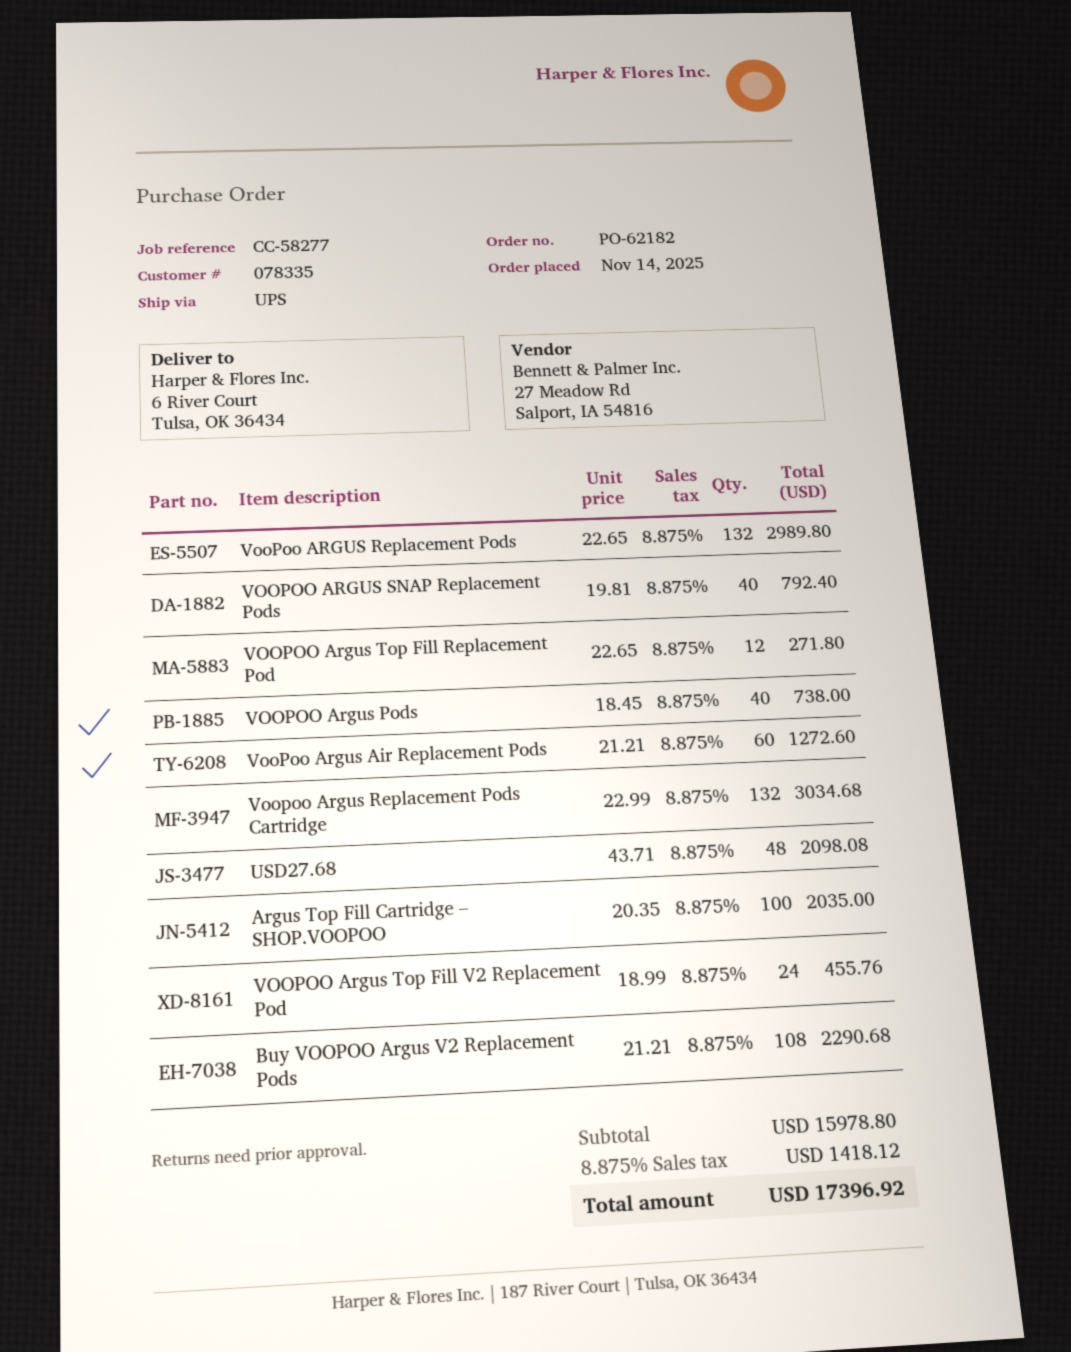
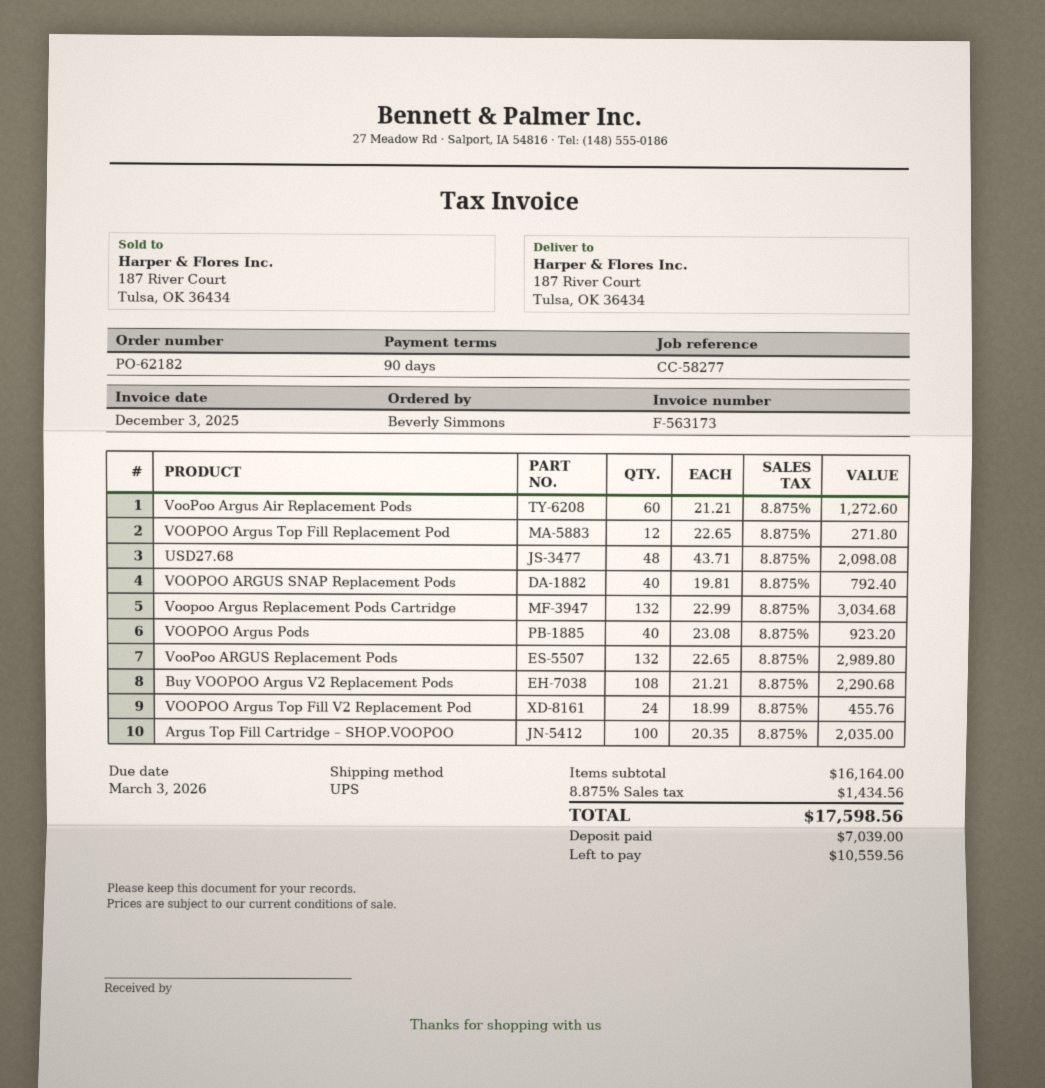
ship to: 6 River Court, Tulsa, OK 36434 -> 187 River Court, Tulsa, OK 36434
VOOPOO Argus Pods: 40 x 18.45 = 738.00 -> 40 x 23.08 = 923.20
subtotal: 15978.80 -> 16164.00
tax: 8.875% = 1418.12 -> 8.875% = 1434.56
total: 17396.92 -> 17598.56

